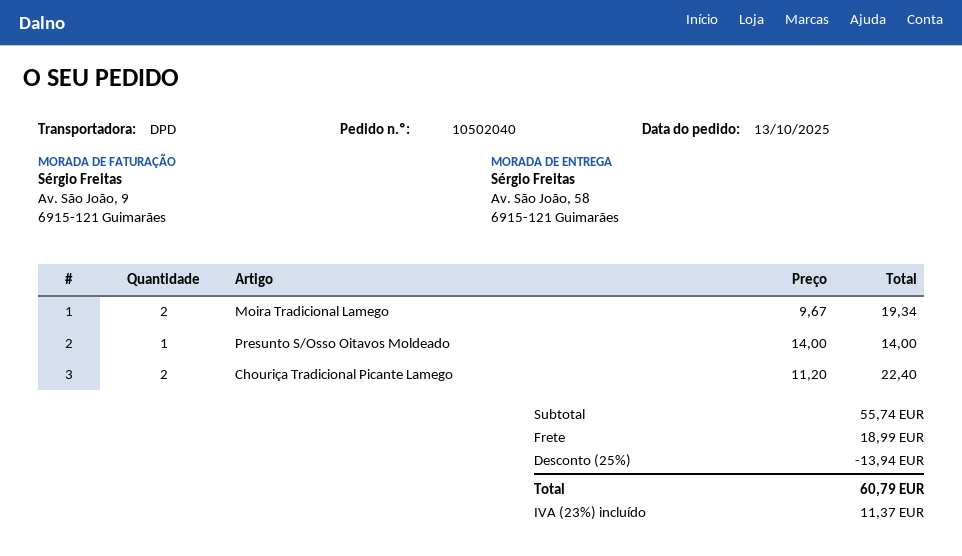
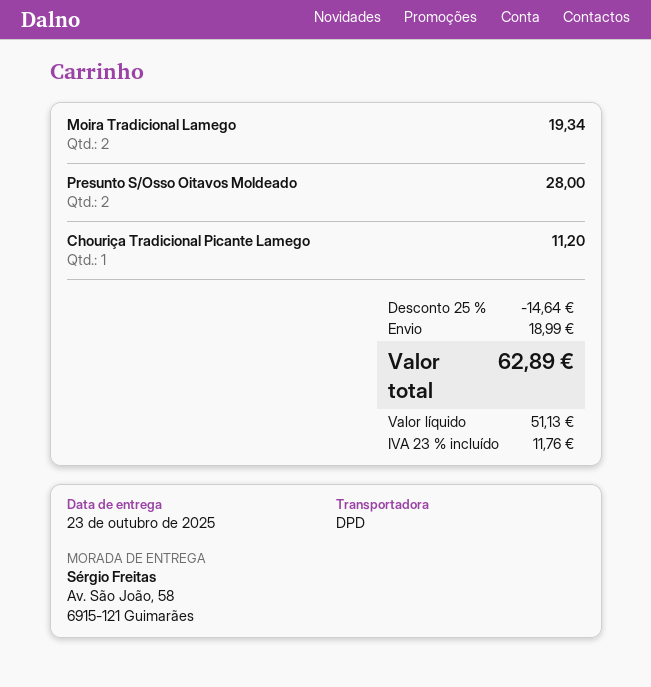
Presunto S/Osso Oitavos Moldeado: 1 for 14.00 -> 2 for 28.00
Chouriça Tradicional Picante Lamego: 2 for 22.40 -> 1 for 11.20
discount: 25% = 13.94 -> 25% = 14.64
tax: 23% = 11.37 -> 23% = 11.76
total: 60.79 -> 62.89

